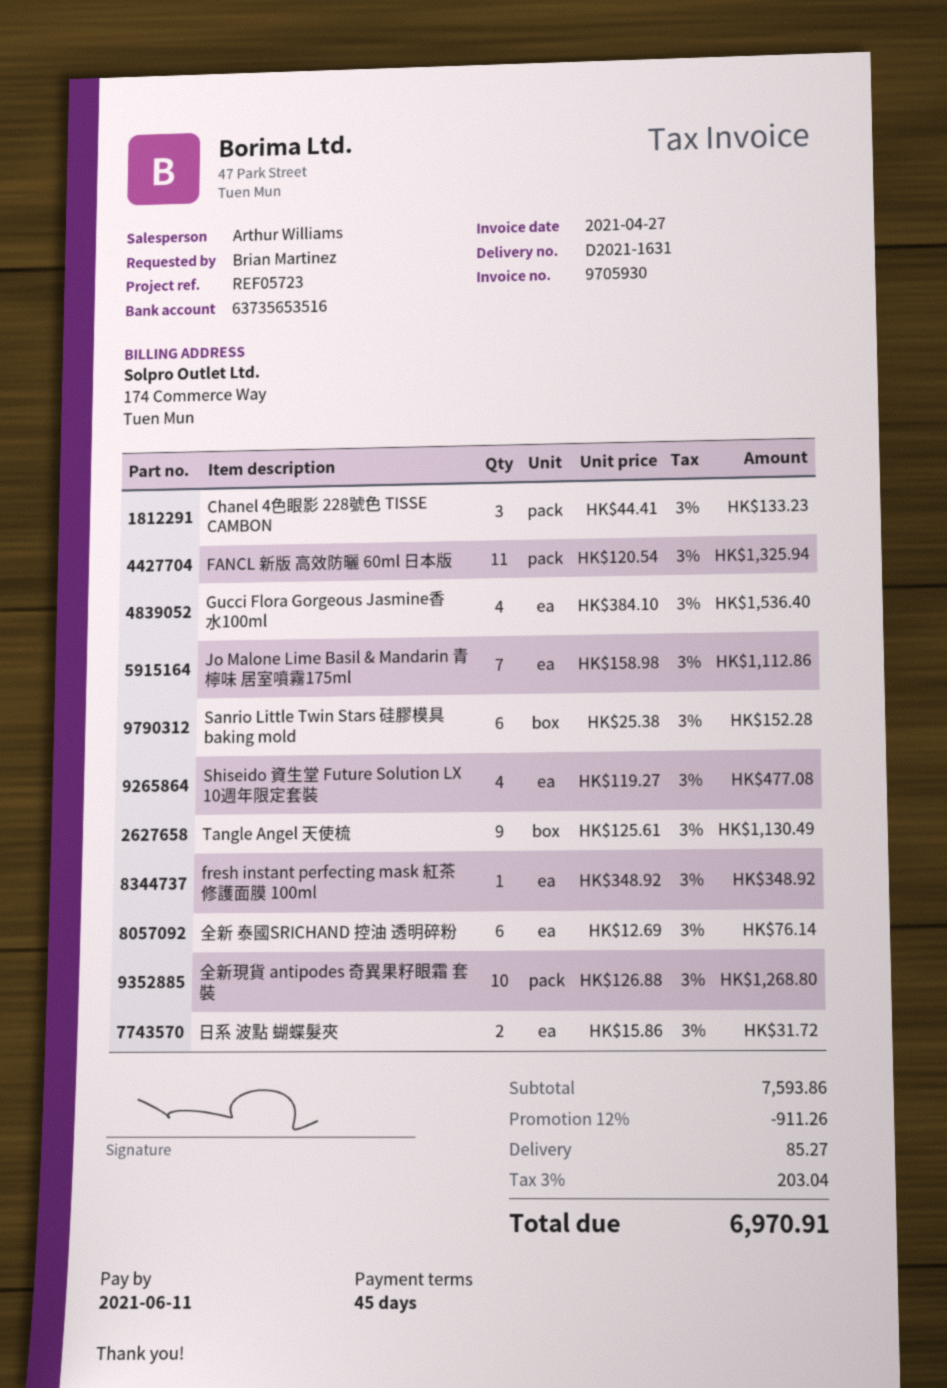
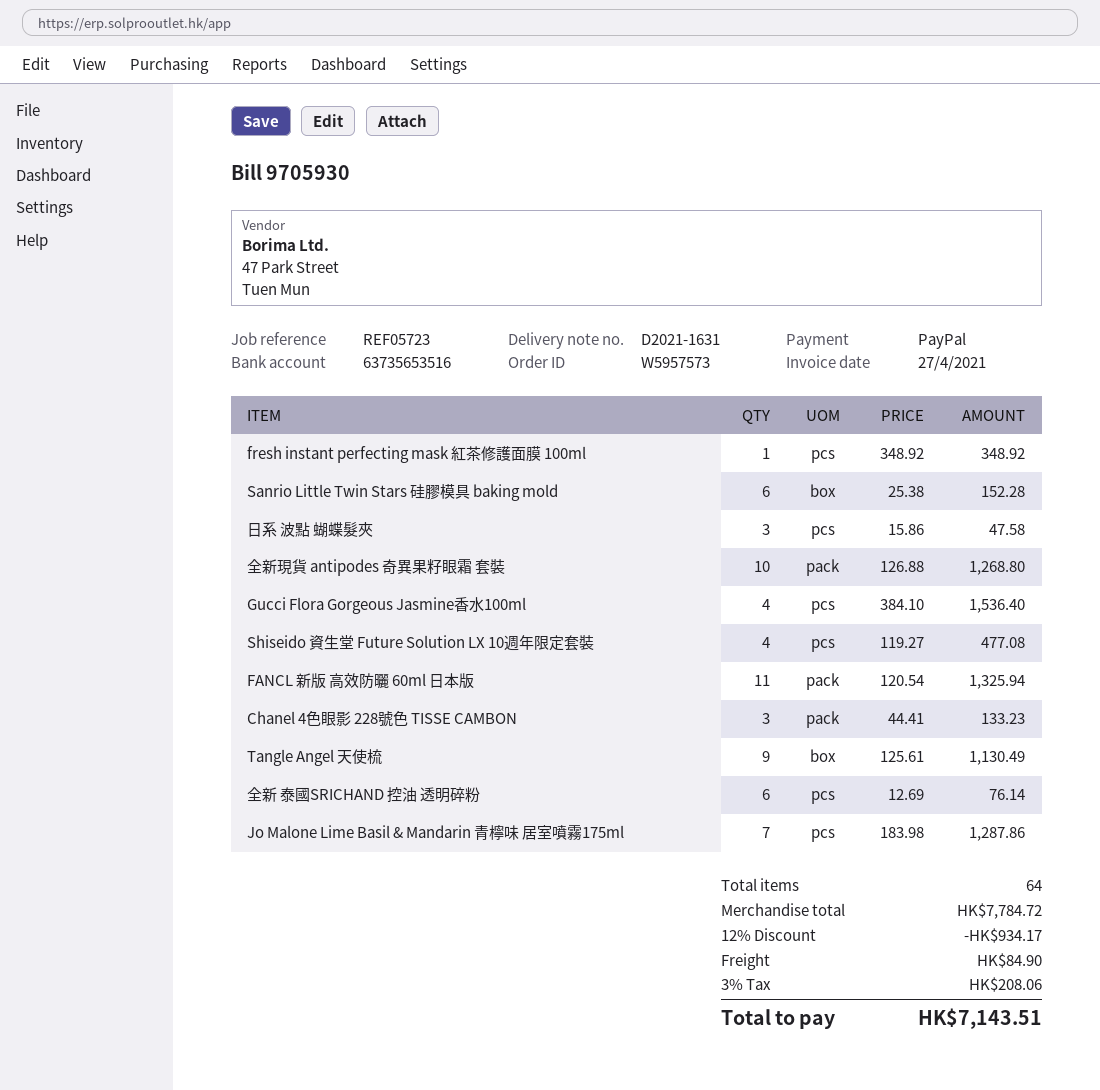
Jo Malone Lime Basil & Mandarin 青檸味 居室噴霧175ml: 7 x 158.98 = 1112.86 -> 7 x 183.98 = 1287.86
日系 波點 蝴蝶髮夾: 2 x 15.86 = 31.72 -> 3 x 15.86 = 47.58
subtotal: 7593.86 -> 7784.72
discount: 12% = 911.26 -> 12% = 934.17
shipping: 85.27 -> 84.90
tax: 3% = 203.04 -> 3% = 208.06
total: 6970.91 -> 7143.51

